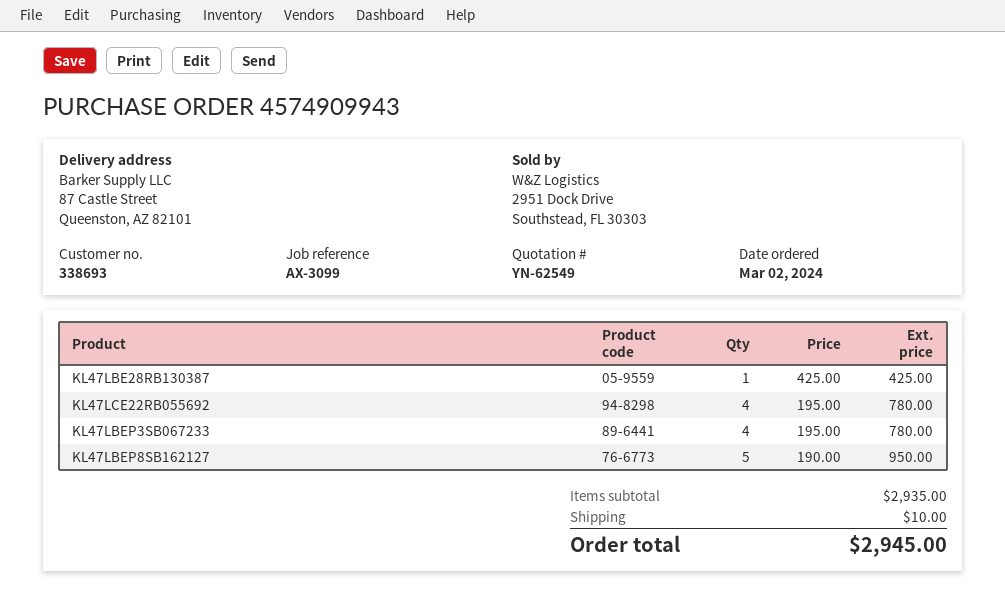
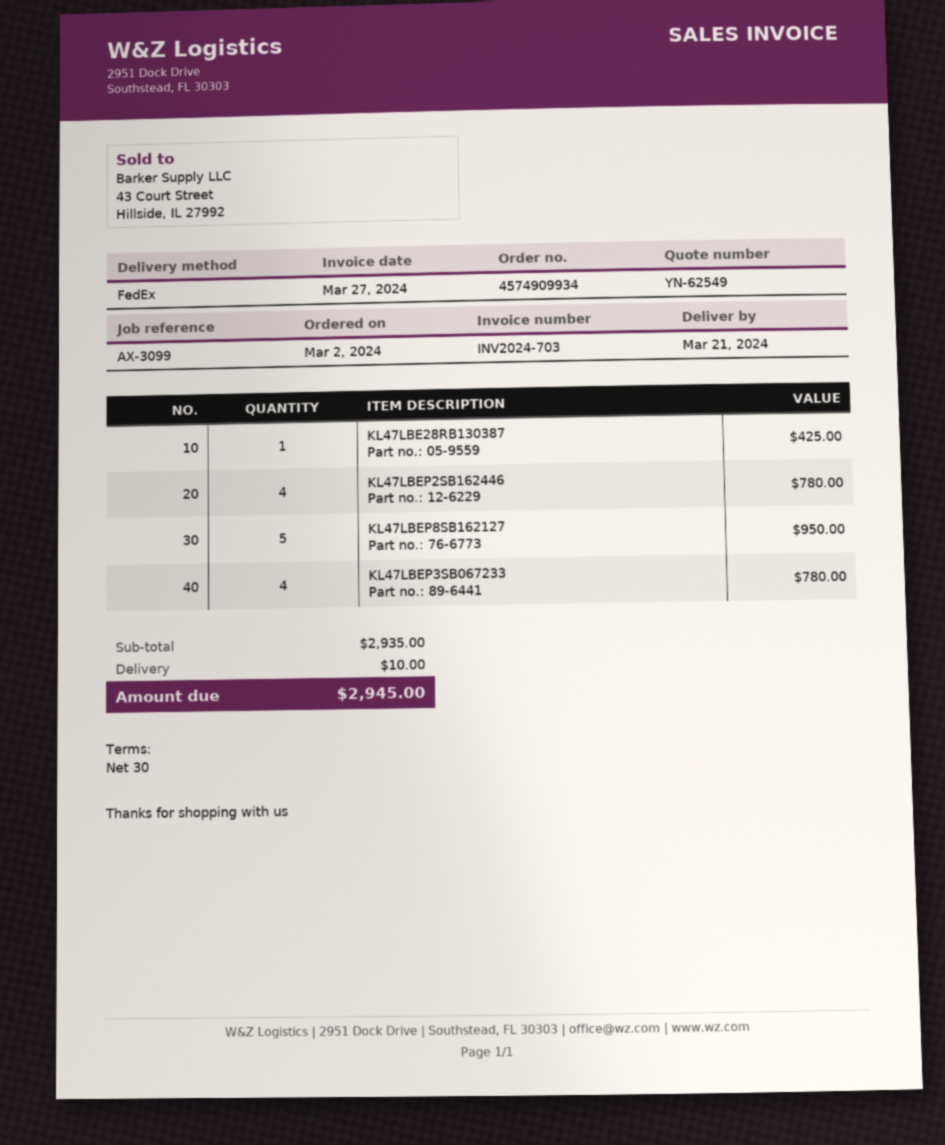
order number: 4574909943 -> 4574909934
KL47LCE22RB055692: 4 for 780.00 -> none
KL47LBEP2SB162446: none -> 4 for 780.00

